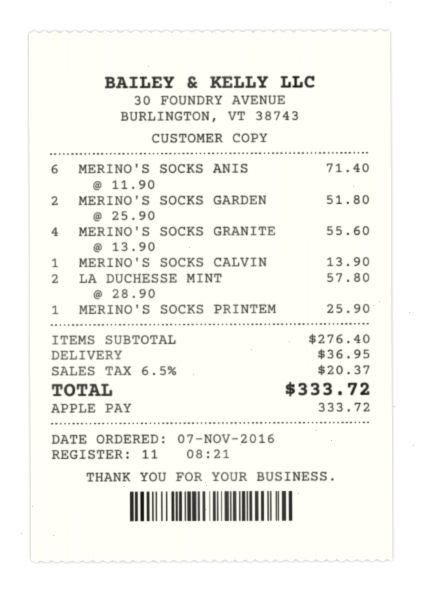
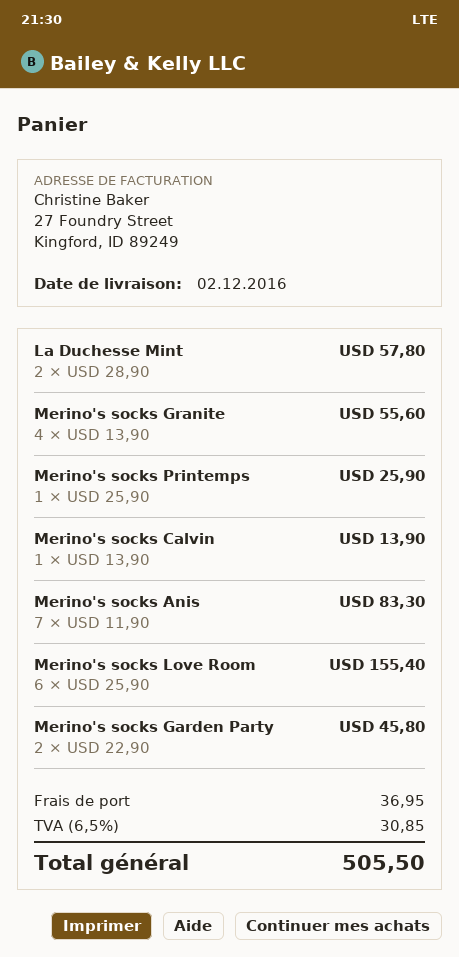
MERINO'S SOCKS ANIS: 6 x 11.90 = 71.40 -> 7 x 11.90 = 83.30
MERINO'S SOCKS GARDEN: 2 x 25.90 = 51.80 -> 2 x 22.90 = 45.80
Merino's socks Love Room: none -> 6 x 25.90 = 155.40
tax: 6.5% = 20.37 -> 6.5% = 30.85
total: 333.72 -> 505.50

